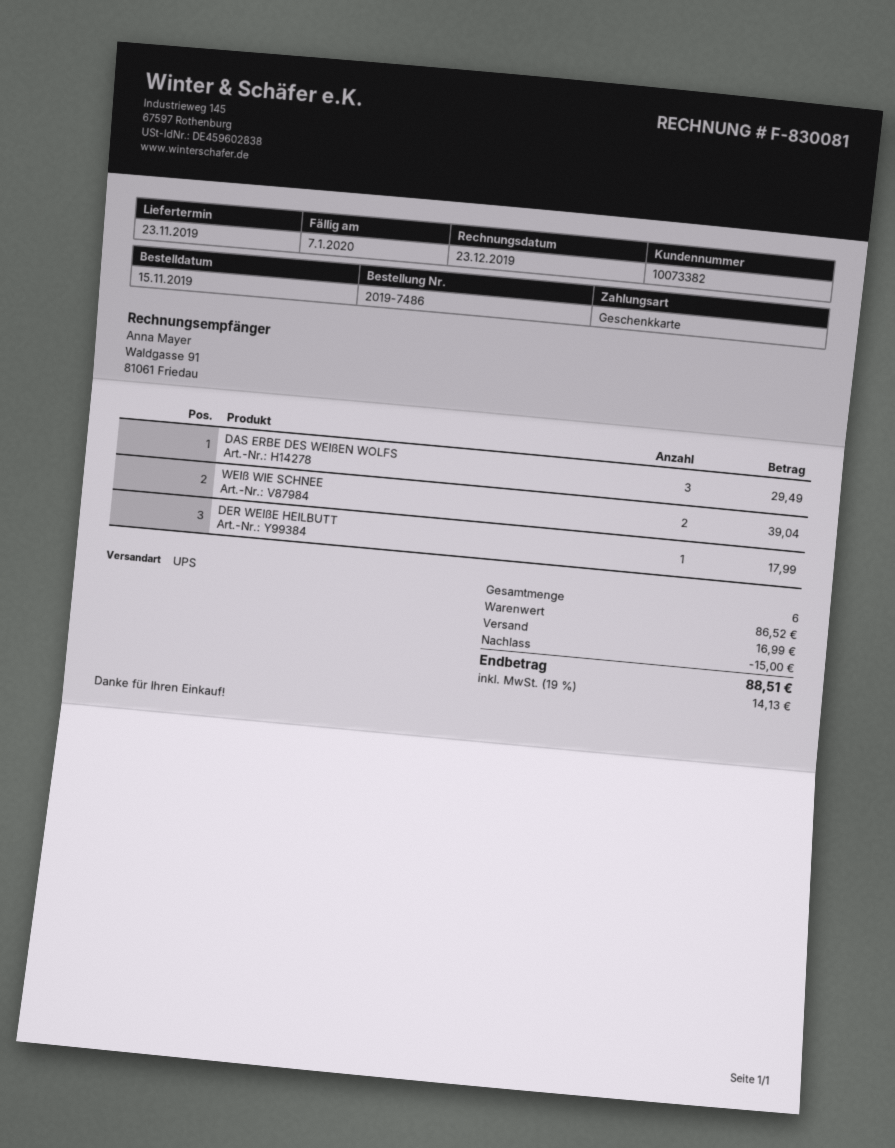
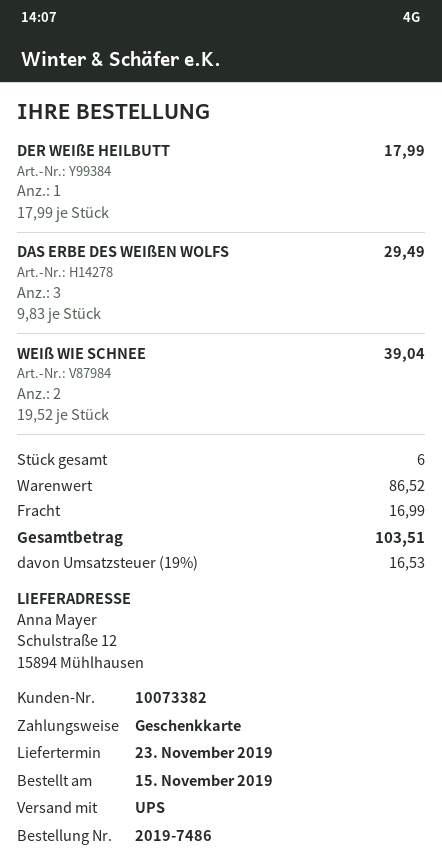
discount: 15.00 -> none
tax: 19% = 14.13 -> 19% = 16.53
total: 88.51 -> 103.51

